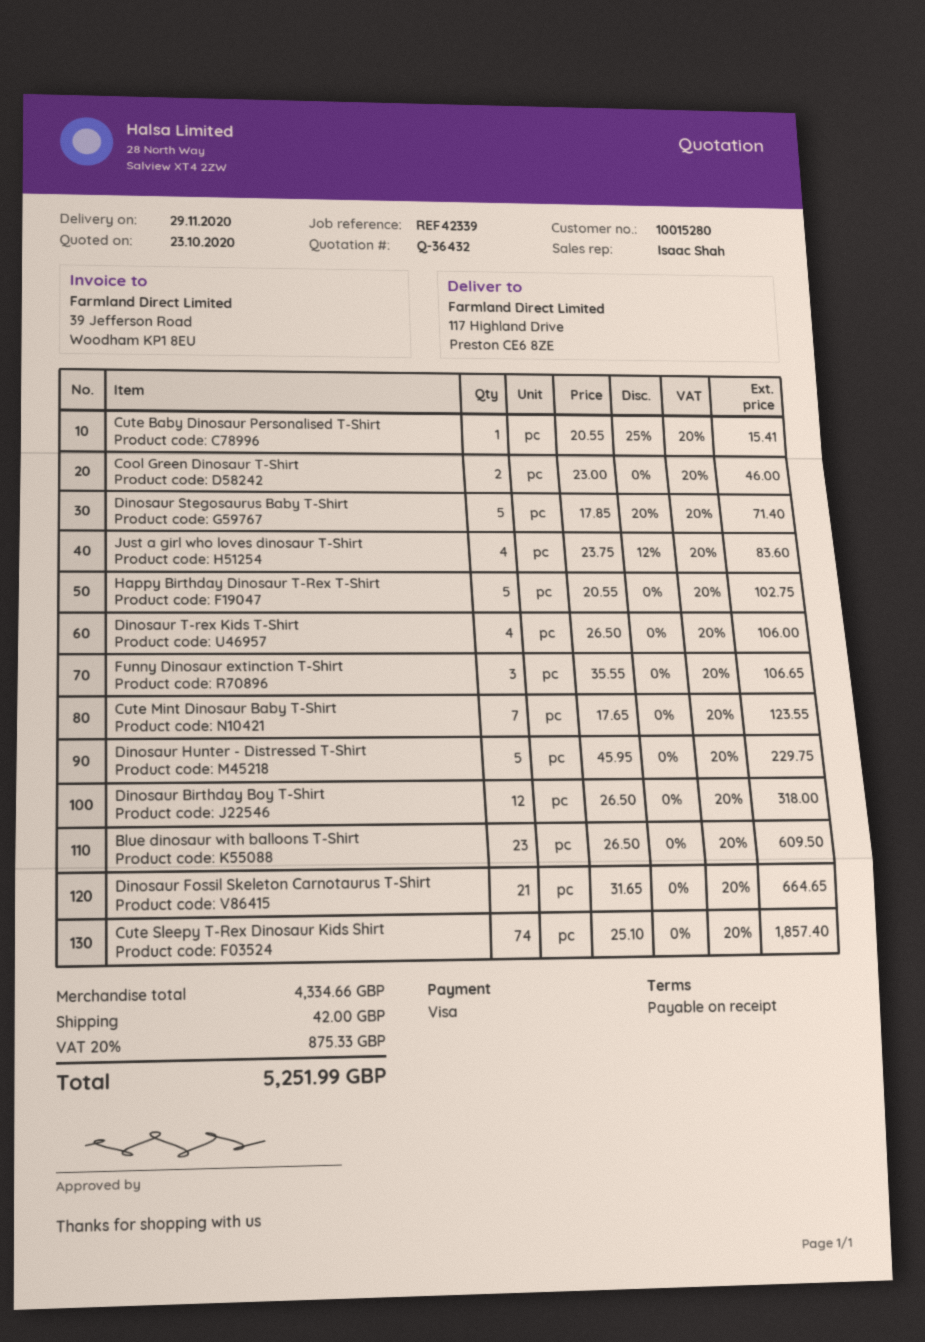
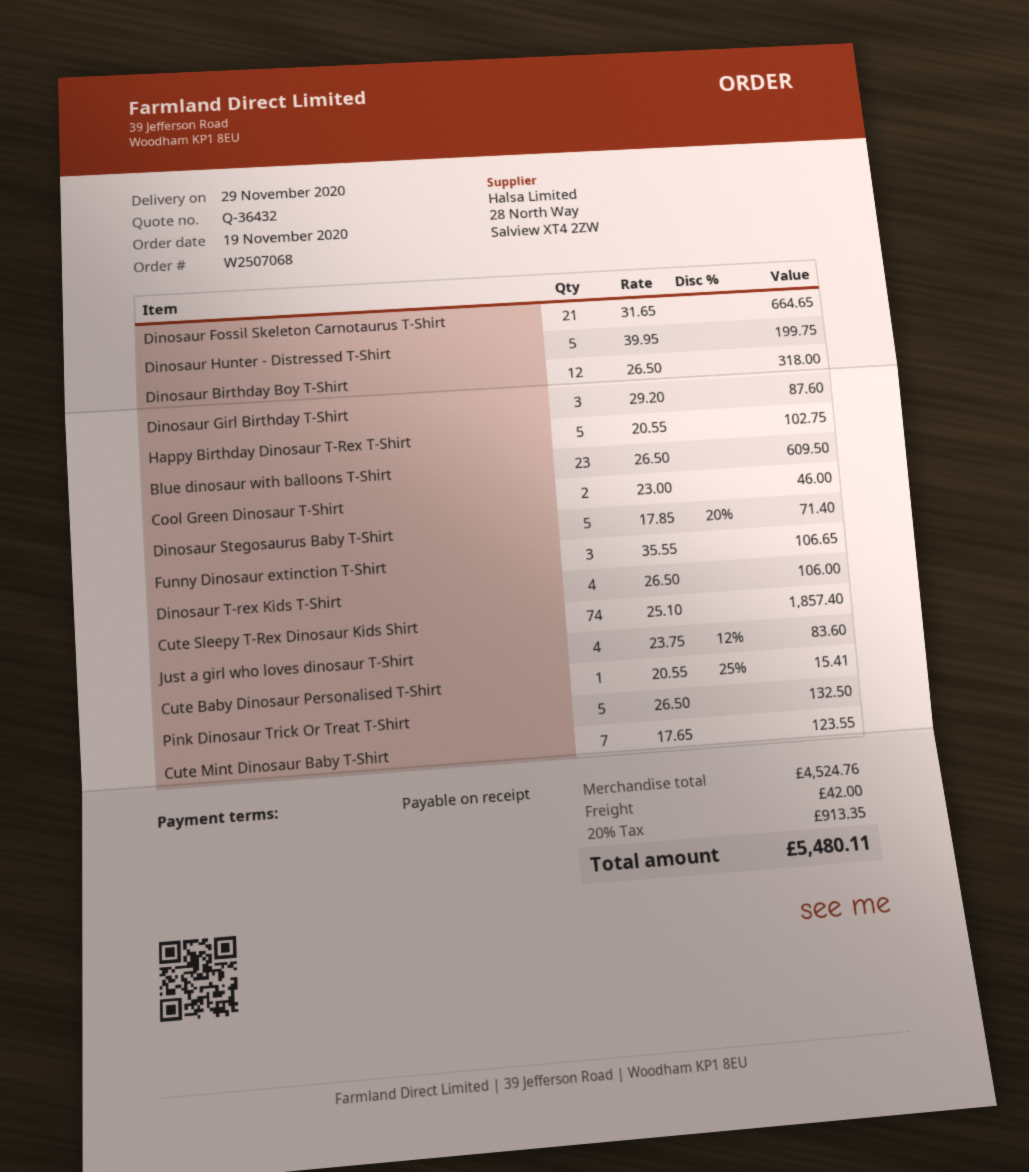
Dinosaur Hunter - Distressed T-Shirt: 5 x 45.95 = 229.75 -> 5 x 39.95 = 199.75
Dinosaur Girl Birthday T-Shirt: none -> 3 x 29.20 = 87.60
Pink Dinosaur Trick Or Treat T-Shirt: none -> 5 x 26.50 = 132.50
subtotal: 4334.66 -> 4524.76
tax: 20% = 875.33 -> 20% = 913.35
total: 5251.99 -> 5480.11

